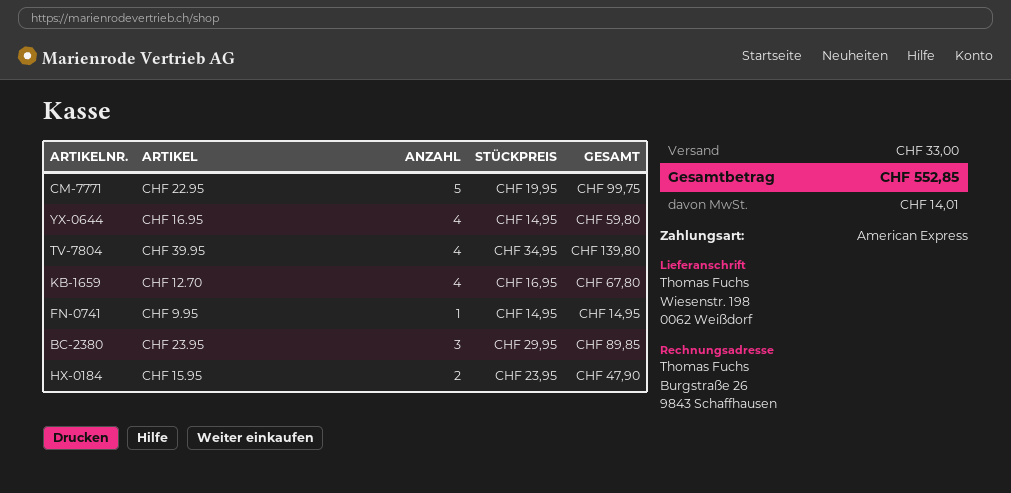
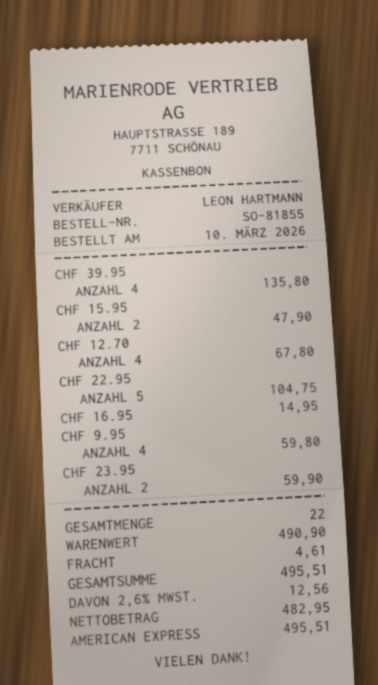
CHF 22.95: 5 for 99.75 -> 5 for 104.75
CHF 16.95: 4 for 59.80 -> 1 for 14.95
CHF 39.95: 4 for 139.80 -> 4 for 135.80
CHF 9.95: 1 for 14.95 -> 4 for 59.80
CHF 23.95: 3 for 89.85 -> 2 for 59.90
shipping: 33.00 -> 4.61
tax: 14.01 -> 12.56
total: 552.85 -> 495.51

